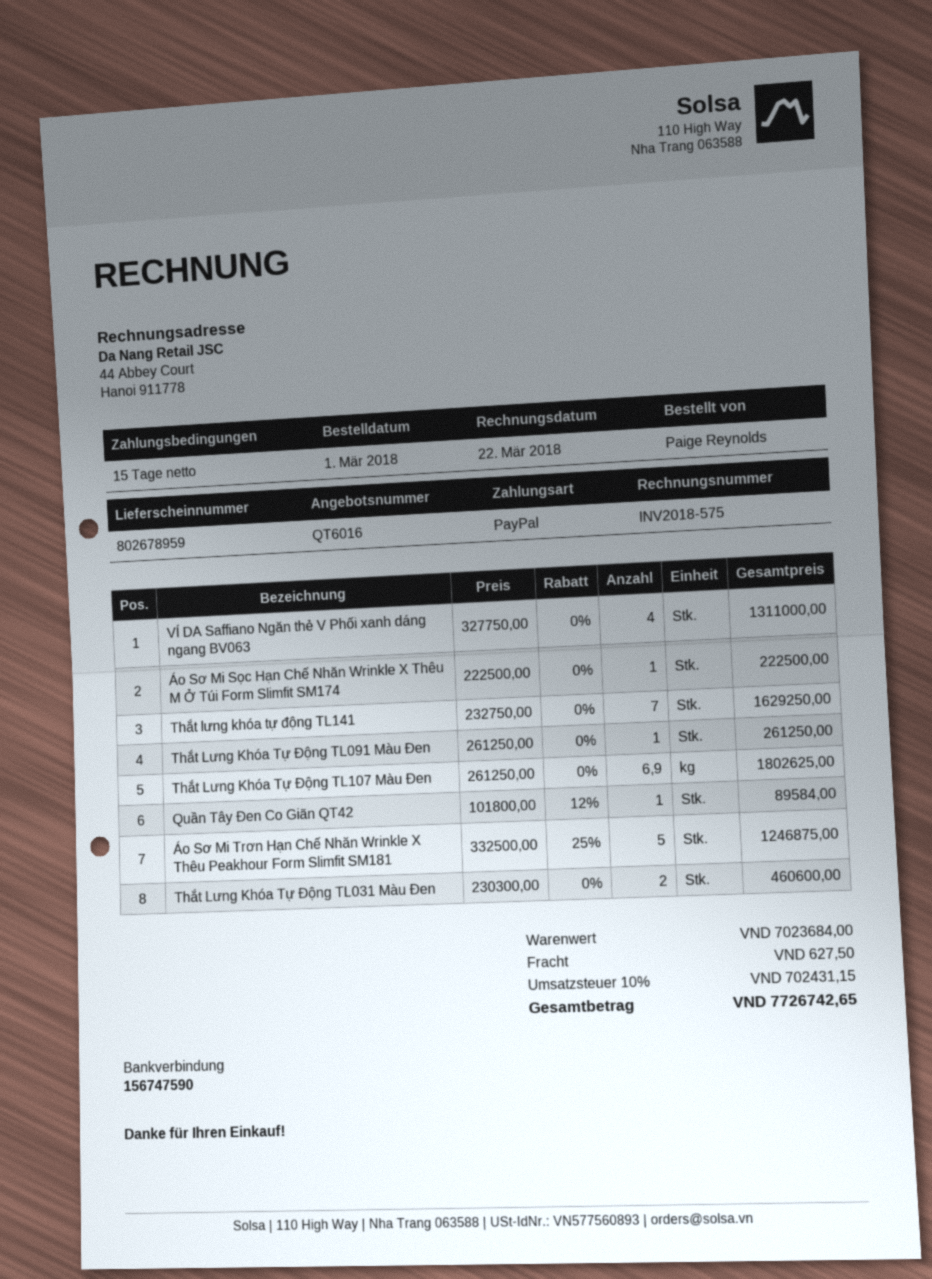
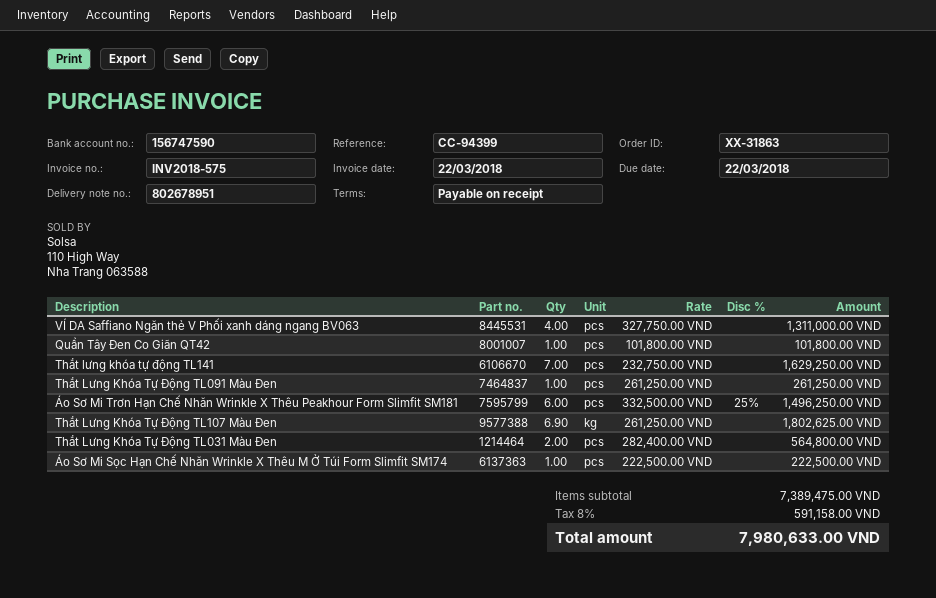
delivery note number: 802678959 -> 802678951
payment terms: 15 days -> on receipt
Quần Tây Đen Co Giãn QT42: 1 x 101800.00 - 12% = 89584.00 -> 1 x 101800.00 = 101800.00
Áo Sơ Mi Trơn Hạn Chế Nhăn Wrinkle X Thêu Peakhour Form Slimfit SM181: 5 x 332500.00 - 25% = 1246875.00 -> 6 x 332500.00 - 25% = 1496250.00
Thắt Lưng Khóa Tự Động TL031 Màu Đen: 2 x 230300.00 = 460600.00 -> 2 x 282400.00 = 564800.00
subtotal: 7023684.00 -> 7389475.00
shipping: 627.50 -> none
tax: 10% = 702431.15 -> 8% = 591158.00
total: 7726742.65 -> 7980633.00

